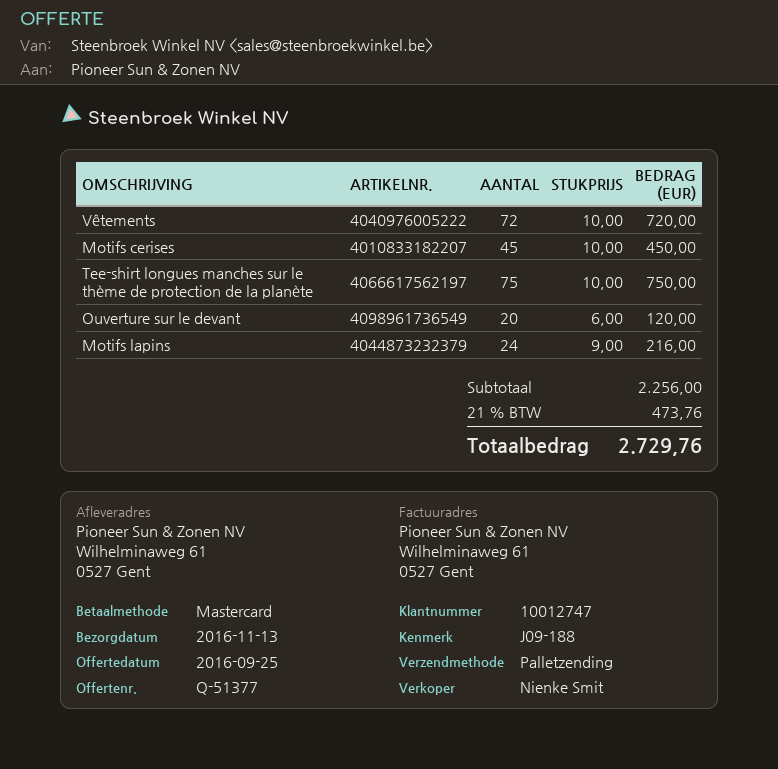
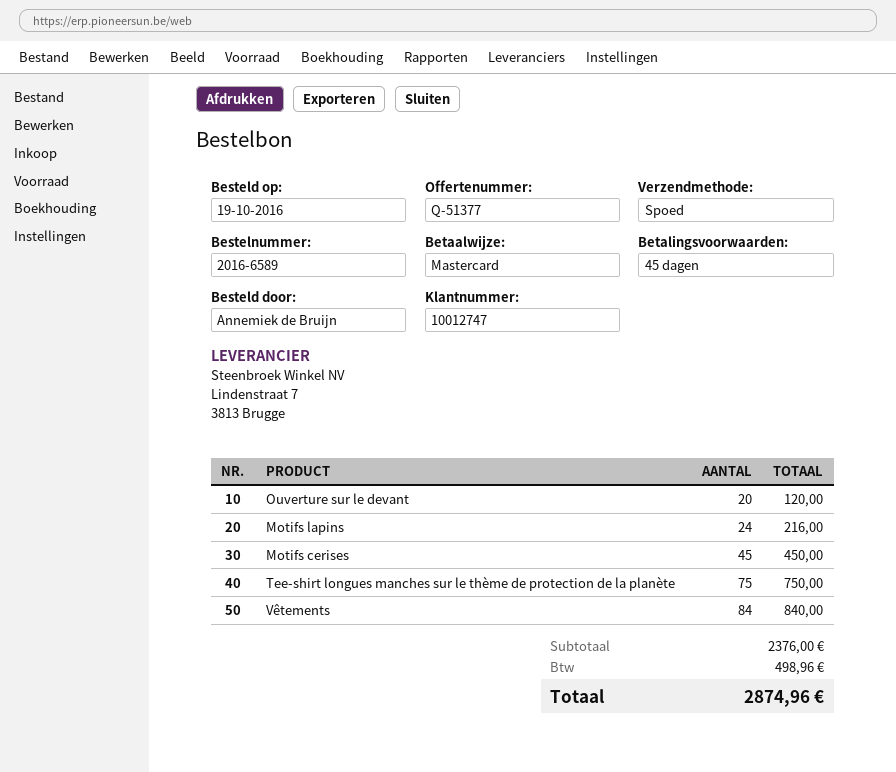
shipping method: pallet freight -> express
Vêtements: 72 for 720.00 -> 84 for 840.00
subtotal: 2256.00 -> 2376.00
tax: 473.76 -> 498.96
total: 2729.76 -> 2874.96

